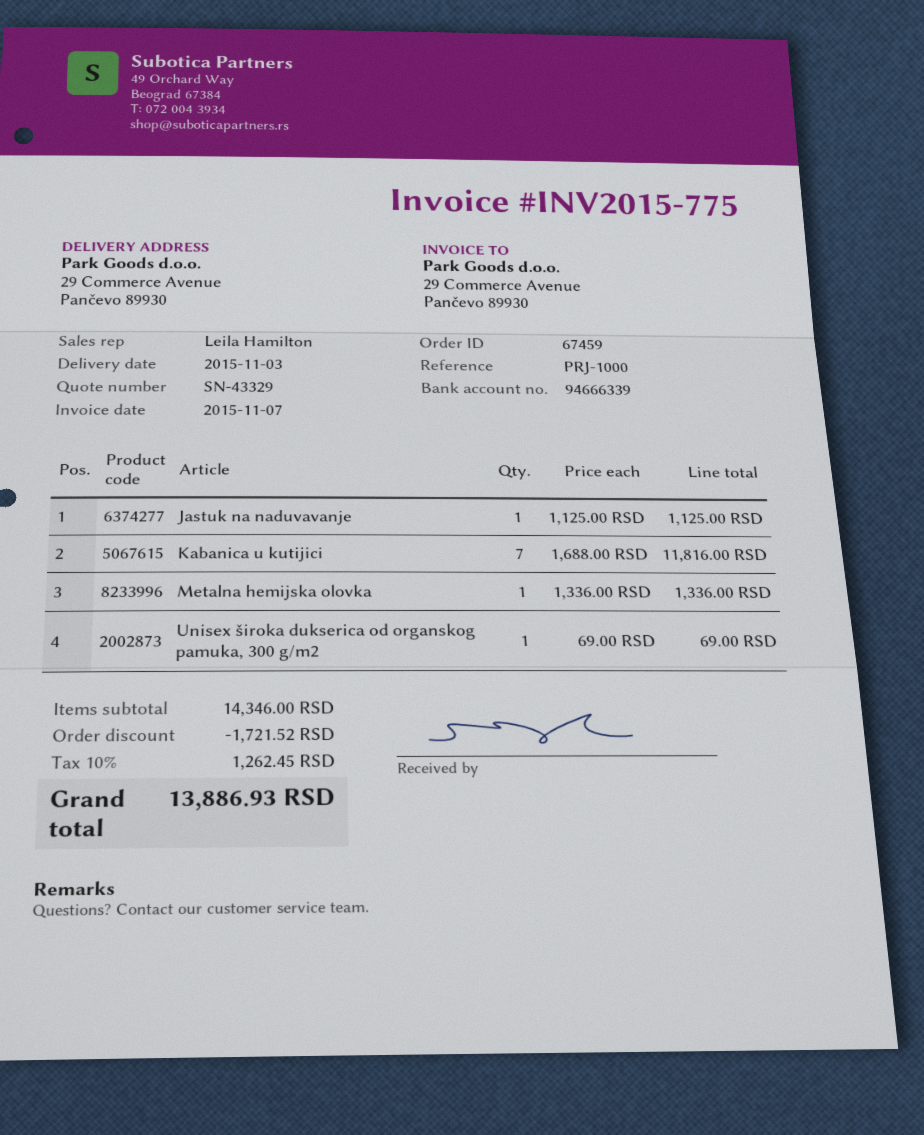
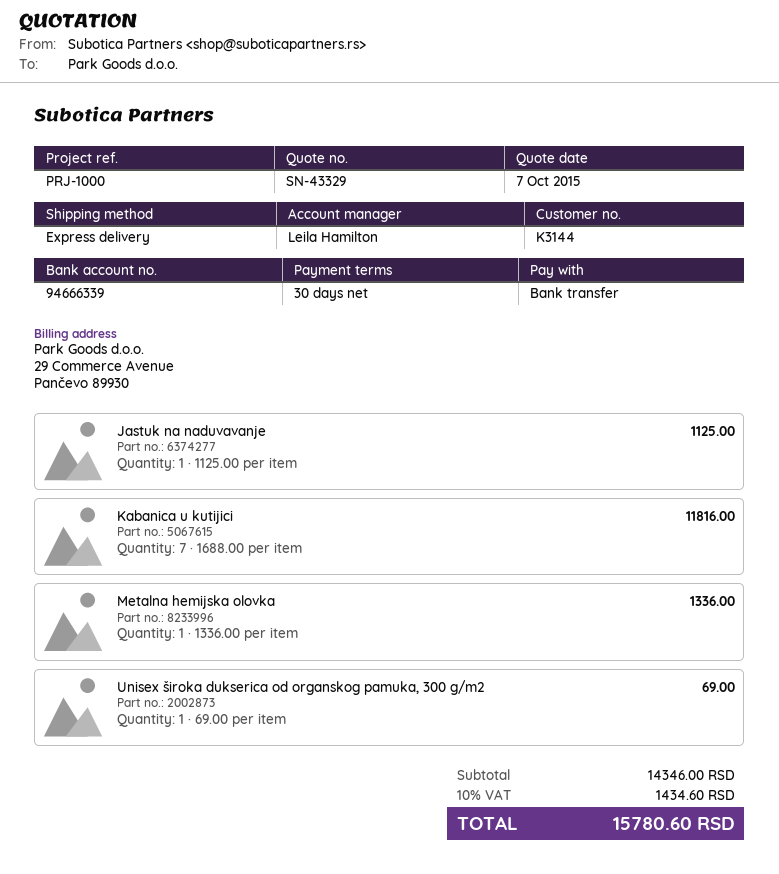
discount: 1721.52 -> none
tax: 10% = 1262.45 -> 10% = 1434.60
total: 13886.93 -> 15780.60

